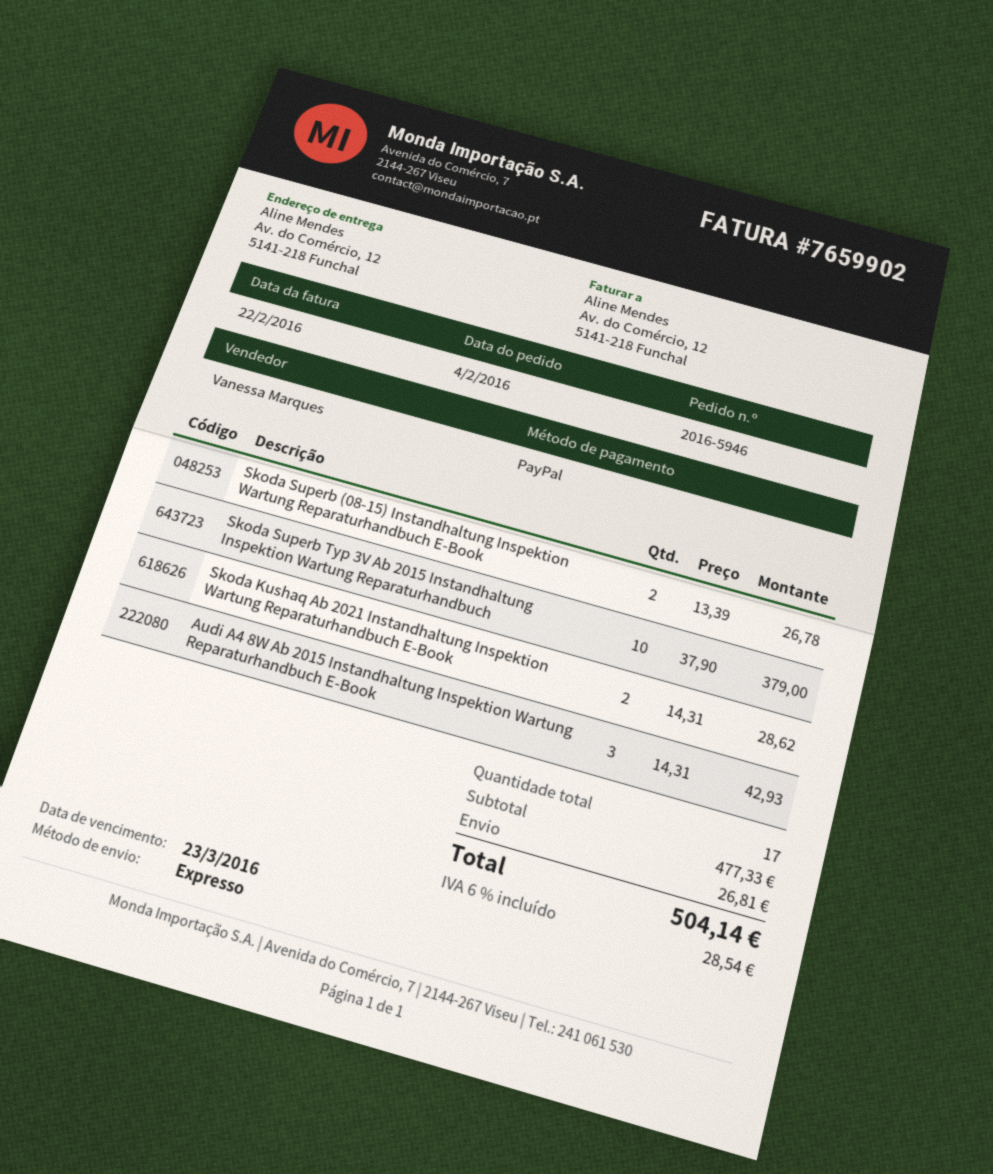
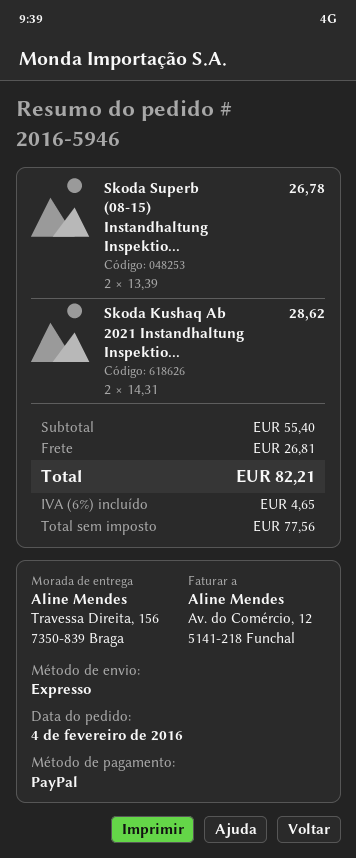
ship to: Av. do Comércio, 12, 5141-218 Funchal -> Travessa Direita, 156, 7350-839 Braga
Skoda Superb Typ 3V Ab 2015 Instandhaltung Inspektion Wartung Reparaturhandbuch: 10 x 37.90 = 379.00 -> none
Audi A4 8W Ab 2015 Instandhaltung Inspektion Wartung Reparaturhandbuch E-Book: 3 x 14.31 = 42.93 -> none
subtotal: 477.33 -> 55.40
tax: 6% = 28.54 -> 6% = 4.65
total: 504.14 -> 82.21

